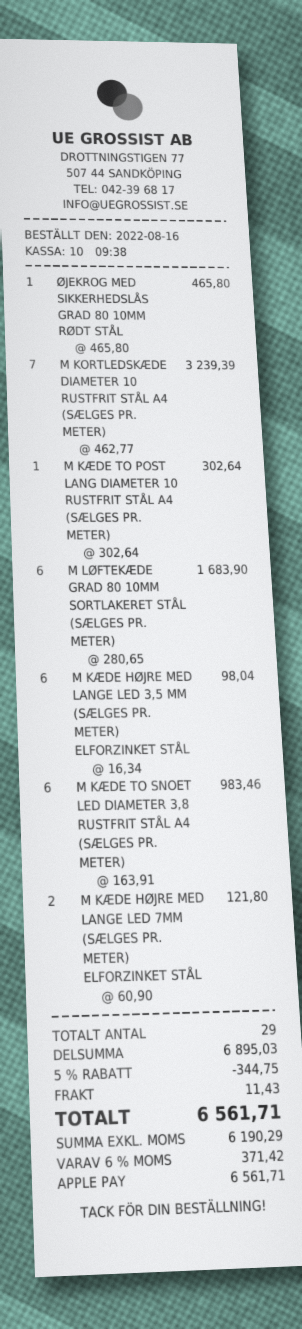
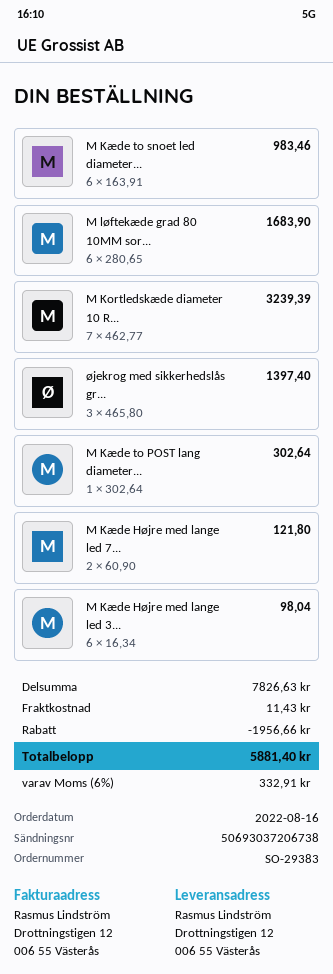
ØJEKROG MED SIKKERHEDSLÅS GRAD 80 10MM RØDT STÅL: 1 x 465.80 = 465.80 -> 3 x 465.80 = 1397.40
subtotal: 6895.03 -> 7826.63
discount: 344.75 -> 1956.66
tax: 6% = 371.42 -> 6% = 332.91
total: 6561.71 -> 5881.40

